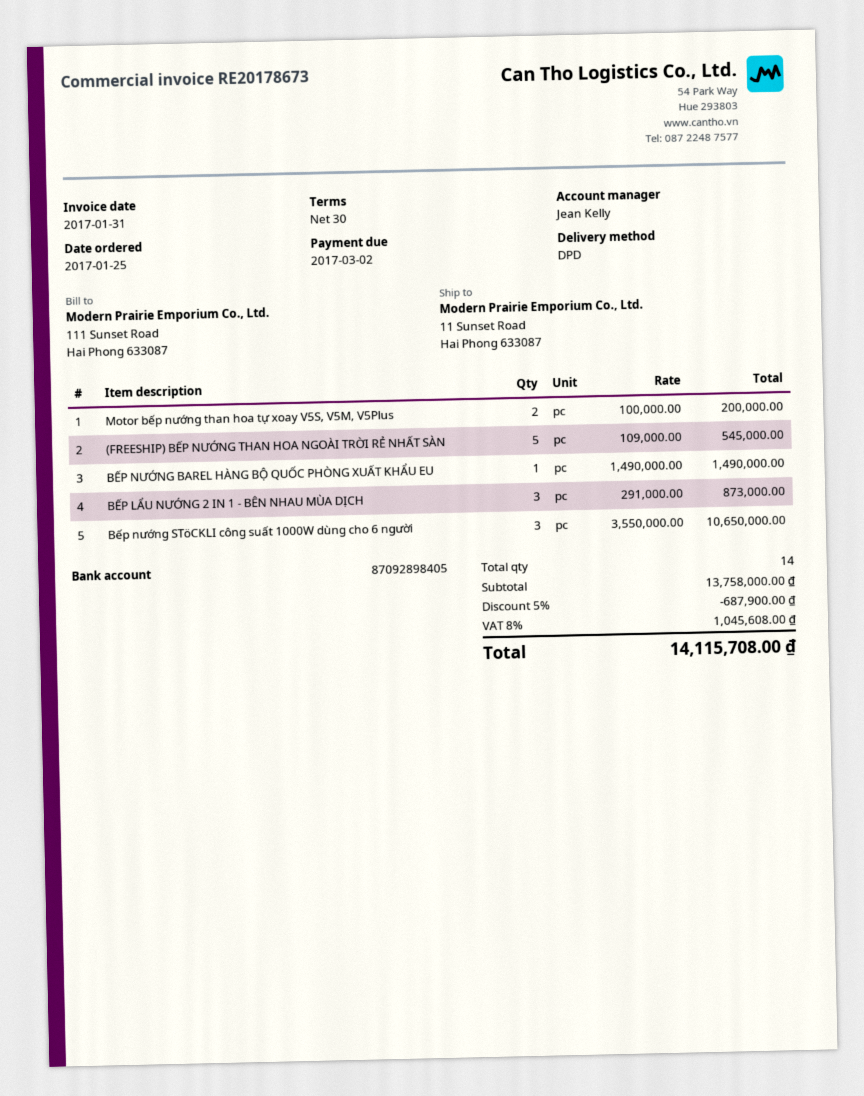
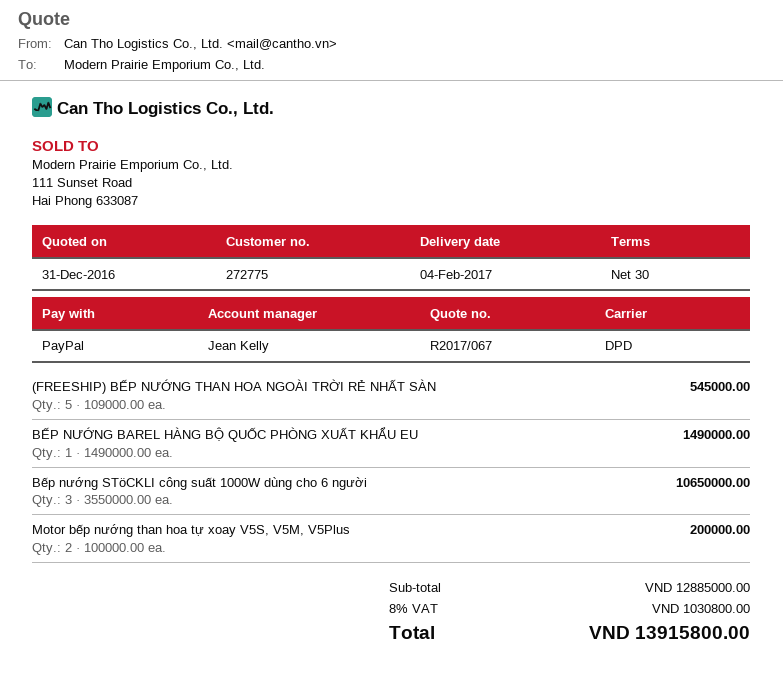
BẾP LẨU NƯỚNG 2 IN 1 - BÊN NHAU MÙA DỊCH: 3 x 291000.00 = 873000.00 -> none
subtotal: 13758000.00 -> 12885000.00
discount: 5% = 687900.00 -> none
tax: 8% = 1045608.00 -> 8% = 1030800.00
total: 14115708.00 -> 13915800.00

